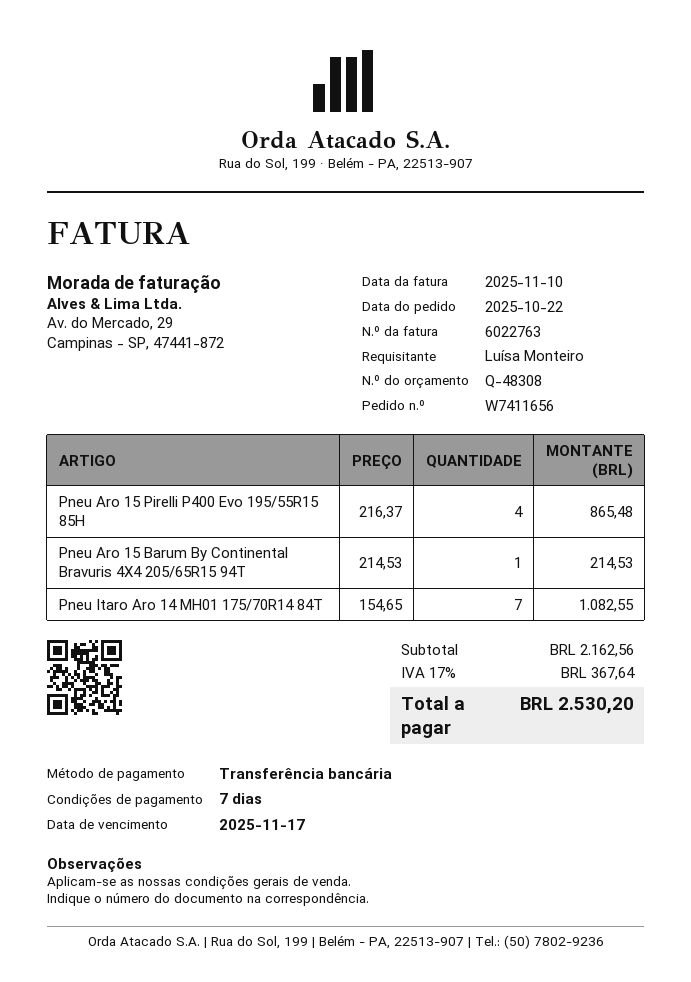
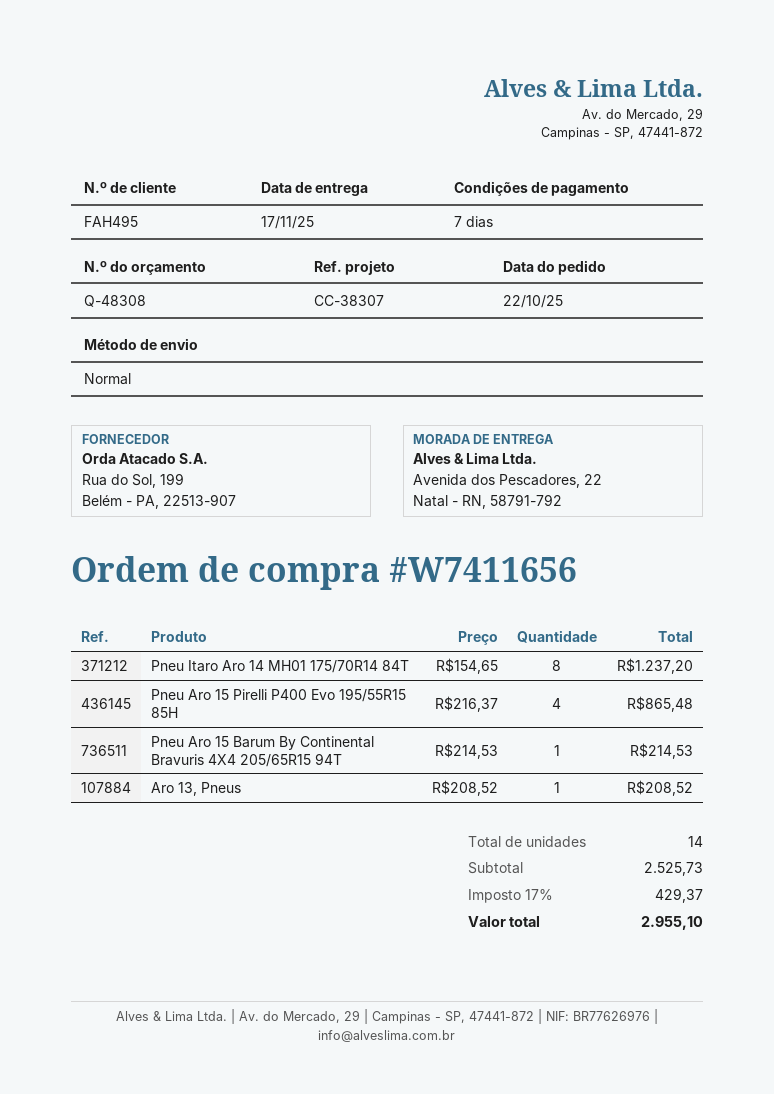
Pneu Itaro Aro 14 MH01 175/70R14 84T: 7 x 154.65 = 1082.55 -> 8 x 154.65 = 1237.20
Aro 13, Pneus: none -> 1 x 208.52 = 208.52
subtotal: 2162.56 -> 2525.73
tax: 17% = 367.64 -> 17% = 429.37
total: 2530.20 -> 2955.10

